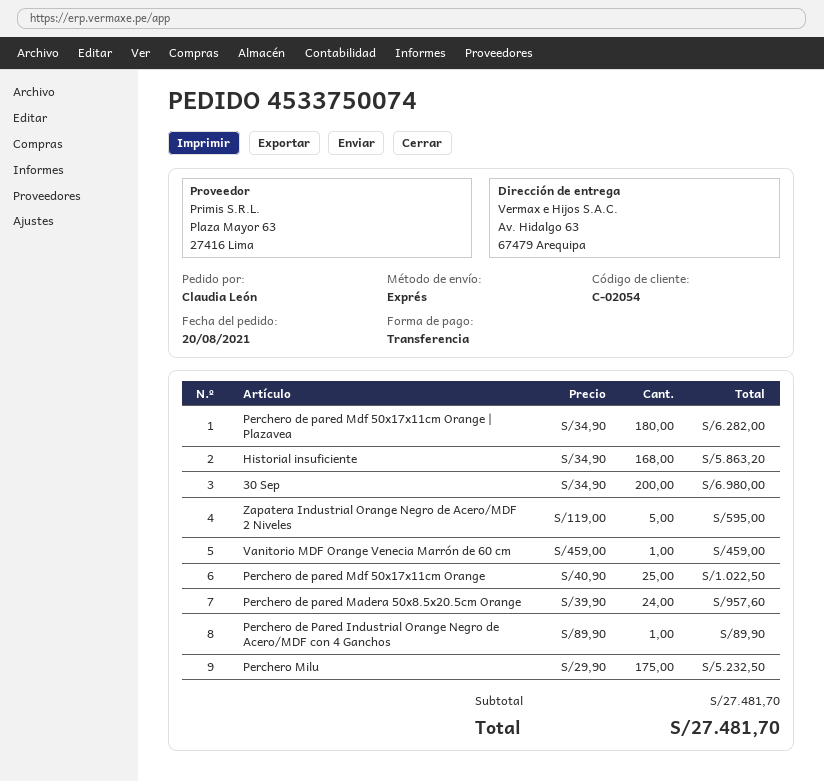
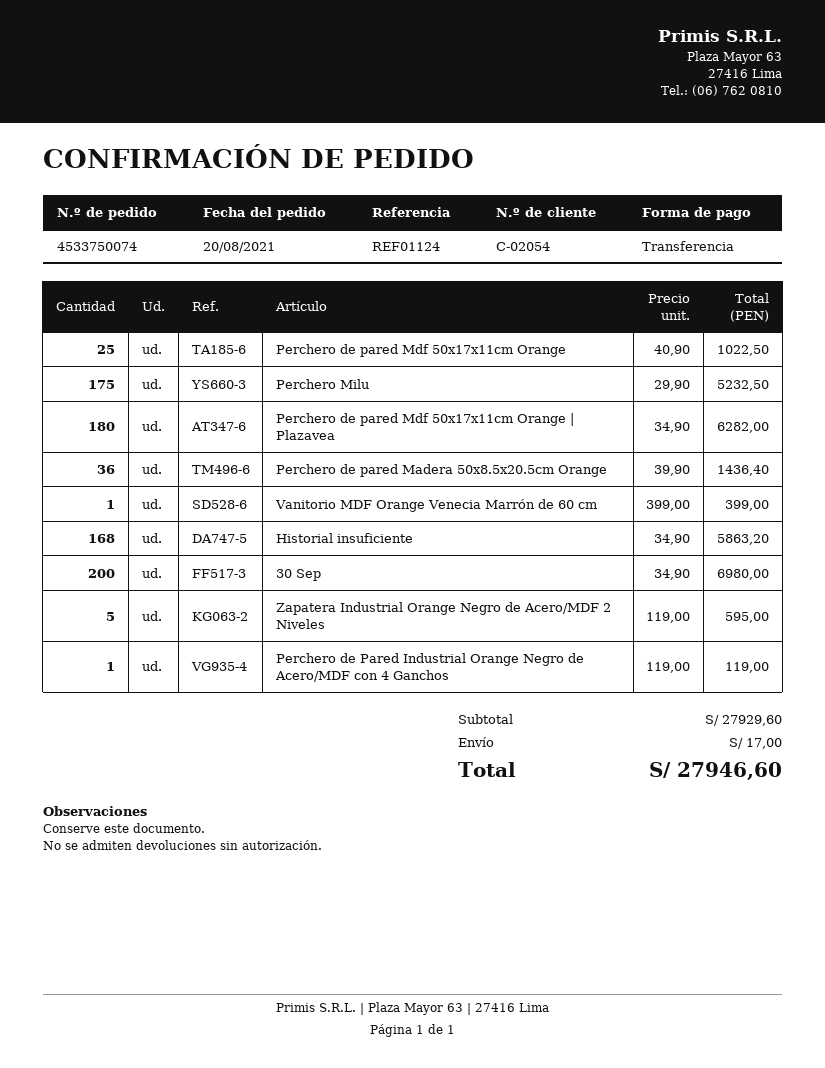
Vanitorio MDF Orange Venecia Marrón de 60 cm: 1 x 459.00 = 459.00 -> 1 x 399.00 = 399.00
Perchero de pared Madera 50x8.5x20.5cm Orange: 24 x 39.90 = 957.60 -> 36 x 39.90 = 1436.40
Perchero de Pared Industrial Orange Negro de Acero/MDF con 4 Ganchos: 1 x 89.90 = 89.90 -> 1 x 119.00 = 119.00
subtotal: 27481.70 -> 27929.60
shipping: none -> 17.00
total: 27481.70 -> 27946.60

